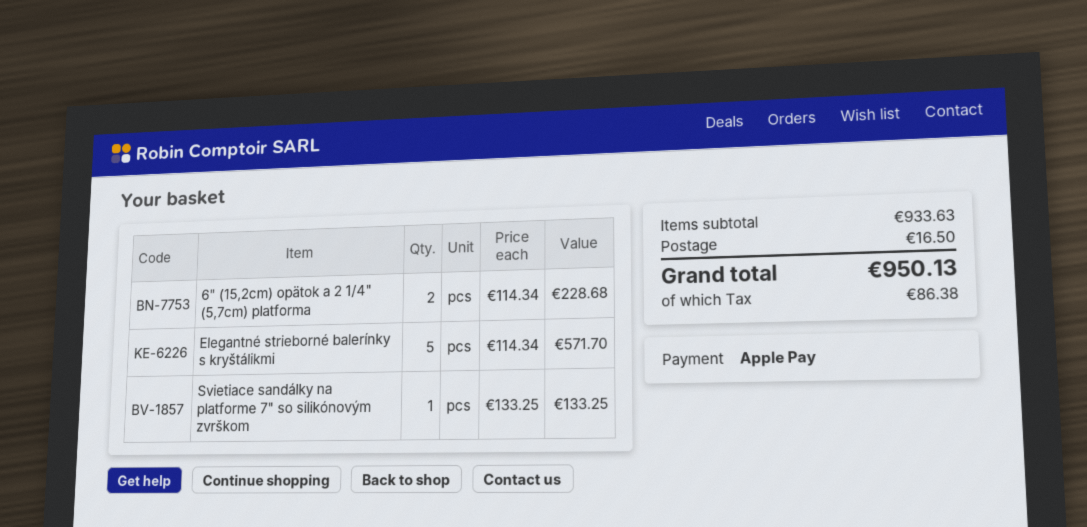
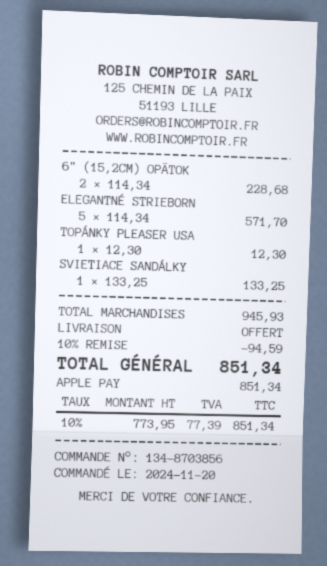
TOPÁNKY PLEASER USA: none -> 1 x 12.30 = 12.30
subtotal: 933.63 -> 945.93
discount: none -> 10% = 94.59
shipping: 16.50 -> 0.00
tax: 86.38 -> 77.39
total: 950.13 -> 851.34

